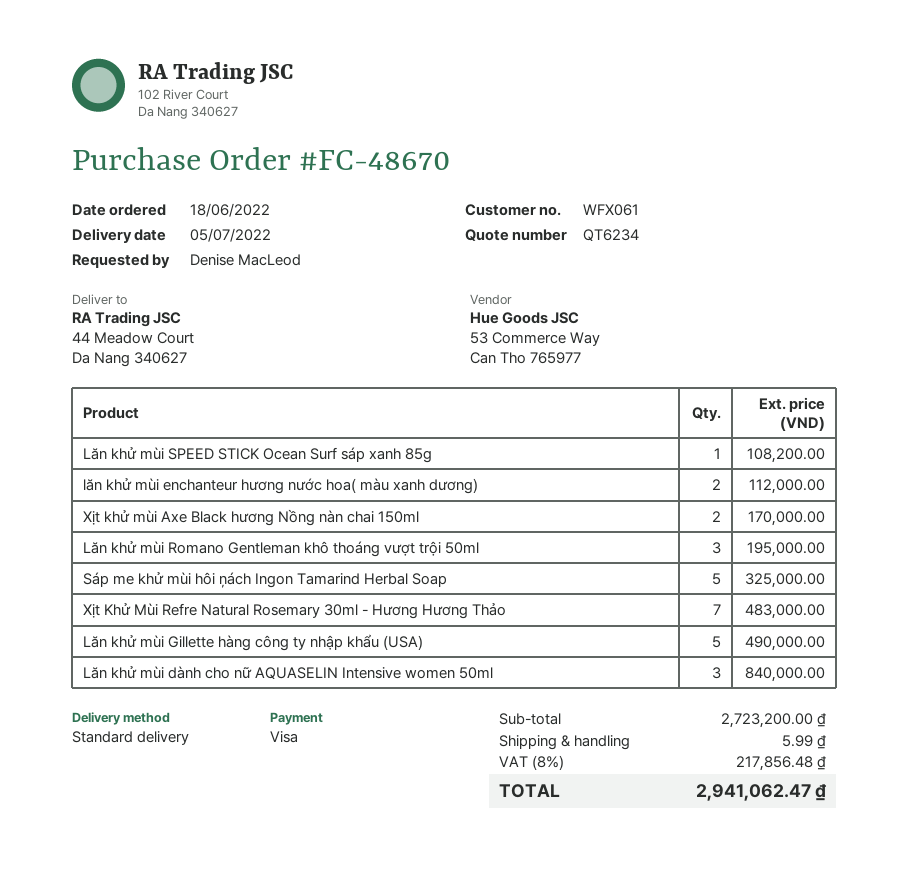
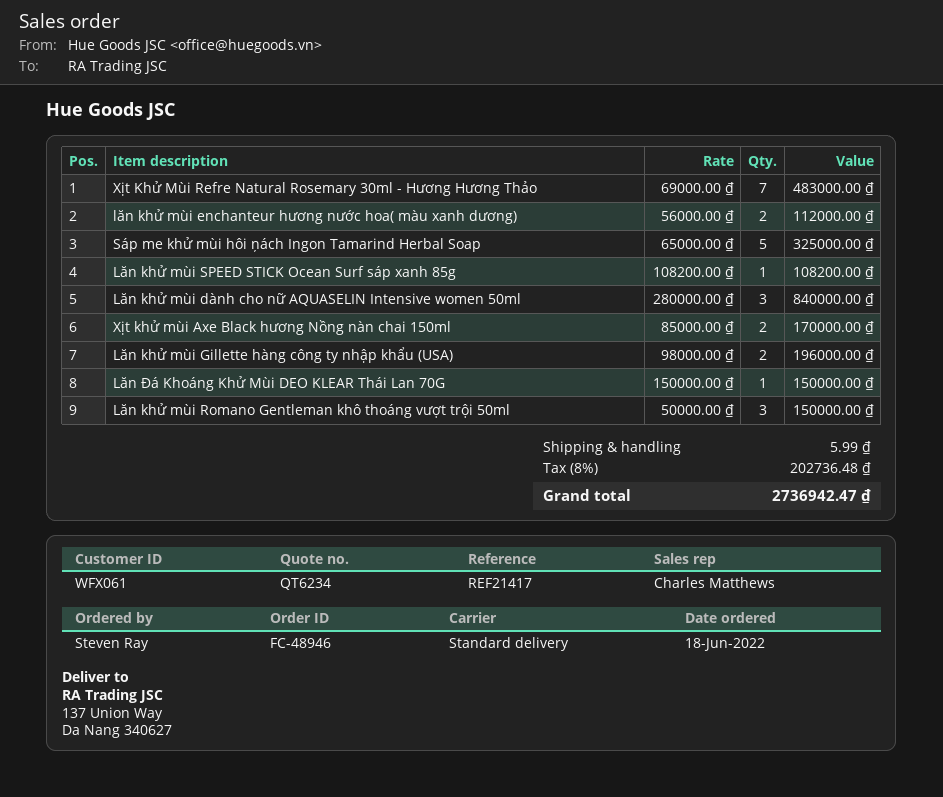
order number: FC-48670 -> FC-48946
ordered by: Denise MacLeod -> Steven Ray
ship to: 44 Meadow Court, Da Nang 340627 -> 137 Union Way, Da Nang 340627
Lăn khử mùi Romano Gentleman khô thoáng vượt trội 50ml: 3 for 195000.00 -> 3 for 150000.00
Lăn khử mùi Gillette hàng công ty nhập khẩu (USA): 5 for 490000.00 -> 2 for 196000.00
Lăn Đá Khoáng Khử Mùi DEO KLEAR Thái Lan 70G: none -> 1 for 150000.00
tax: 8% = 217856.48 -> 8% = 202736.48
total: 2941062.47 -> 2736942.47

